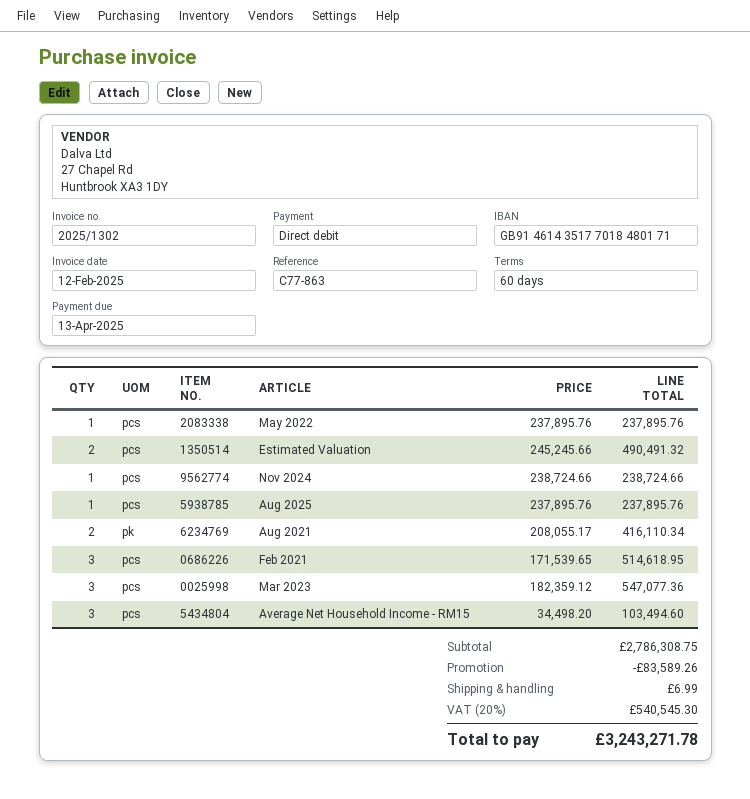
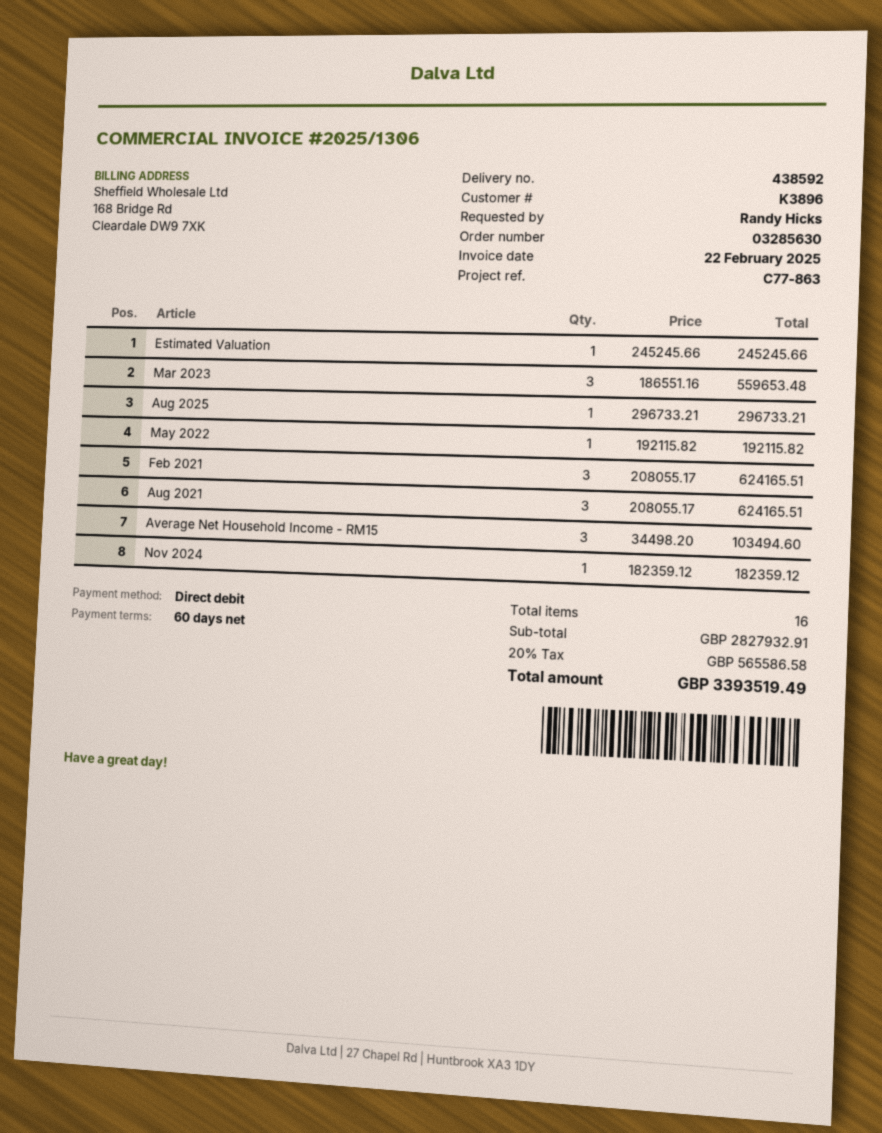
invoice number: 2025/1302 -> 2025/1306
invoice date: 2025-02-12 -> 2025-02-22
May 2022: 1 x 237895.76 = 237895.76 -> 1 x 192115.82 = 192115.82
Estimated Valuation: 2 x 245245.66 = 490491.32 -> 1 x 245245.66 = 245245.66
Nov 2024: 1 x 238724.66 = 238724.66 -> 1 x 182359.12 = 182359.12
Aug 2025: 1 x 237895.76 = 237895.76 -> 1 x 296733.21 = 296733.21
Aug 2021: 2 x 208055.17 = 416110.34 -> 3 x 208055.17 = 624165.51
Feb 2021: 3 x 171539.65 = 514618.95 -> 3 x 208055.17 = 624165.51
Mar 2023: 3 x 182359.12 = 547077.36 -> 3 x 186551.16 = 559653.48
subtotal: 2786308.75 -> 2827932.91
discount: 83589.26 -> none
shipping: 6.99 -> none
tax: 20% = 540545.30 -> 20% = 565586.58
total: 3243271.78 -> 3393519.49

